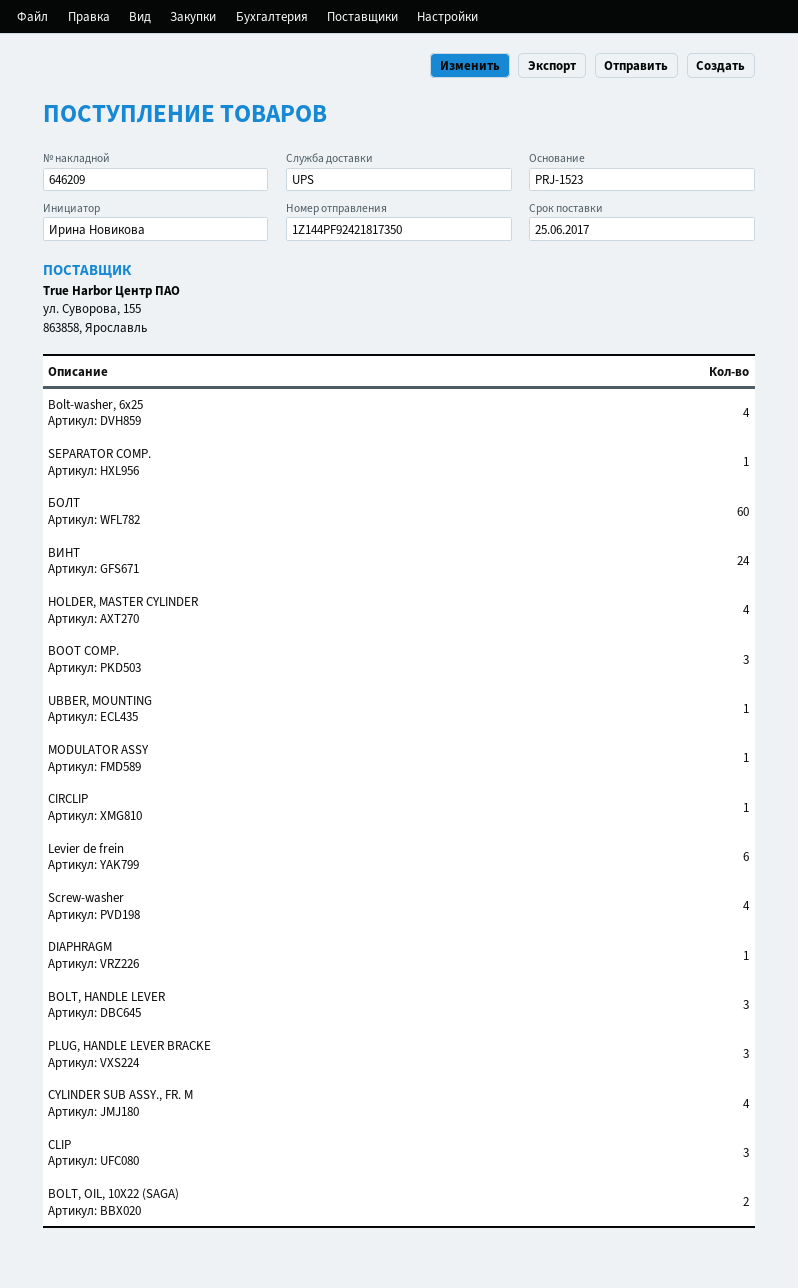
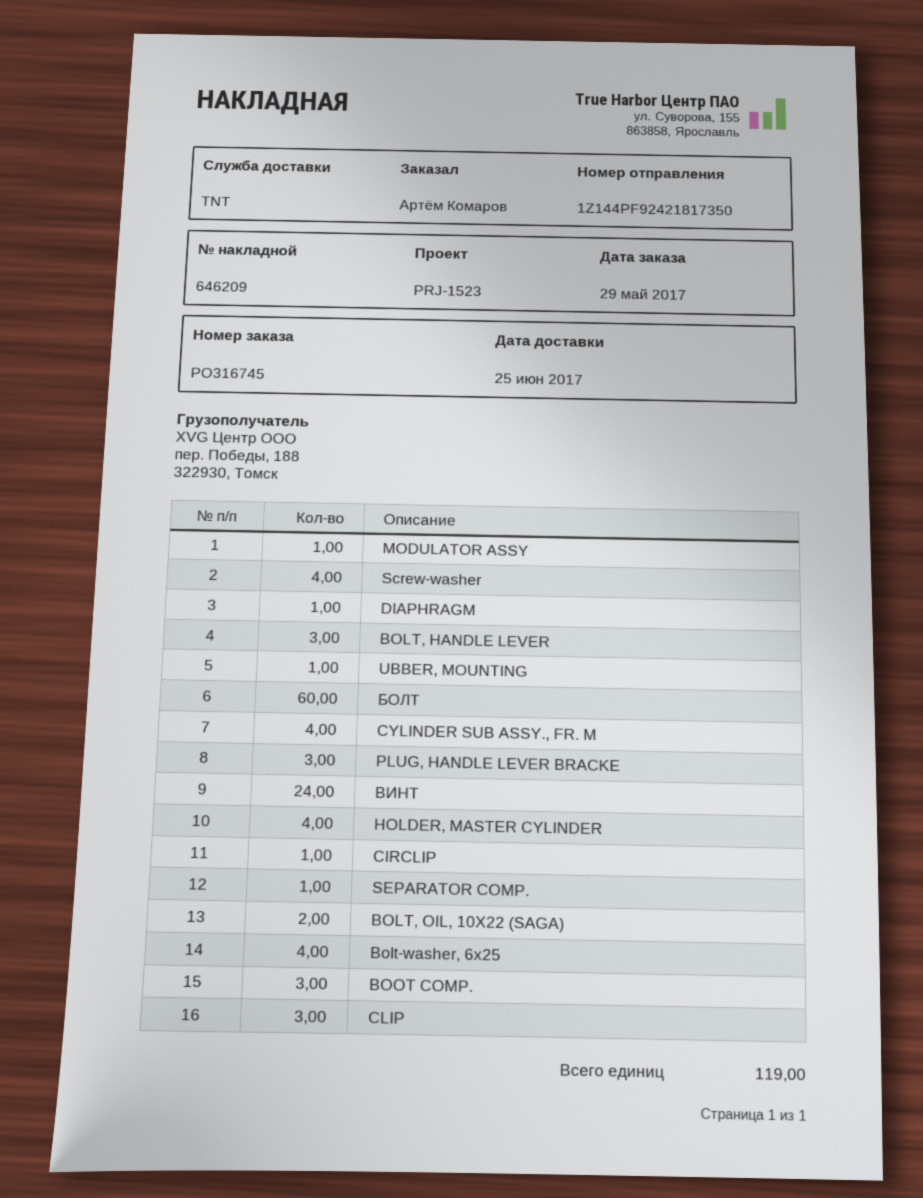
ordered by: Ирина Новикова -> Артём Комаров
shipping method: UPS -> TNT
Levier de frein: 6 -> none

